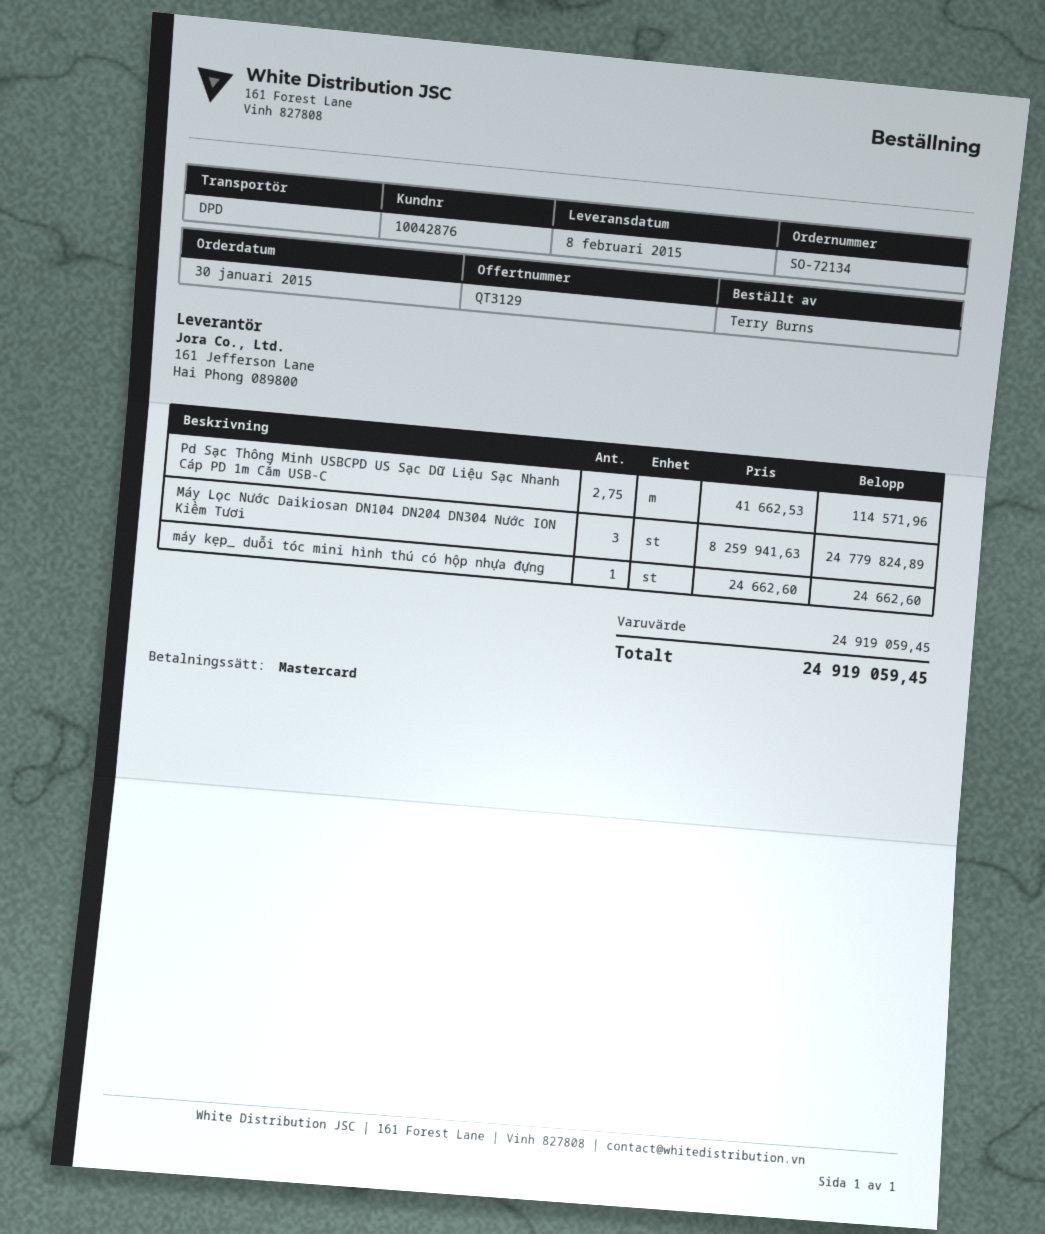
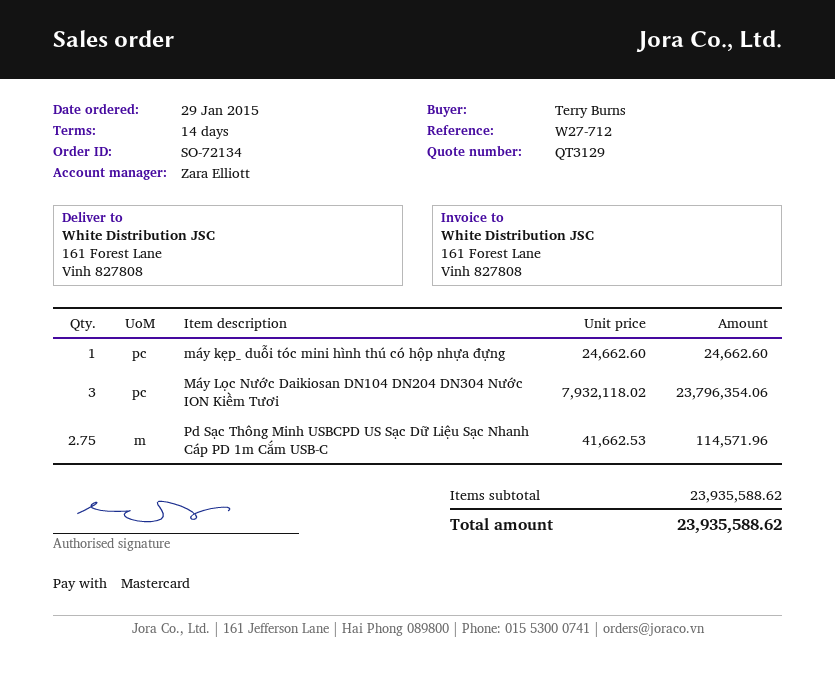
order date: 2015-01-30 -> 2015-01-29
Máy Lọc Nước Daikiosan DN104 DN204 DN304 Nước ION Kiềm Tươi: 3 x 8259941.63 = 24779824.89 -> 3 x 7932118.02 = 23796354.06
subtotal: 24919059.45 -> 23935588.62
total: 24919059.45 -> 23935588.62

